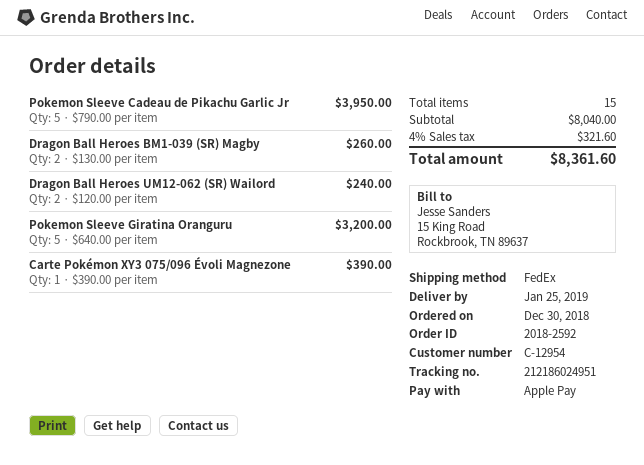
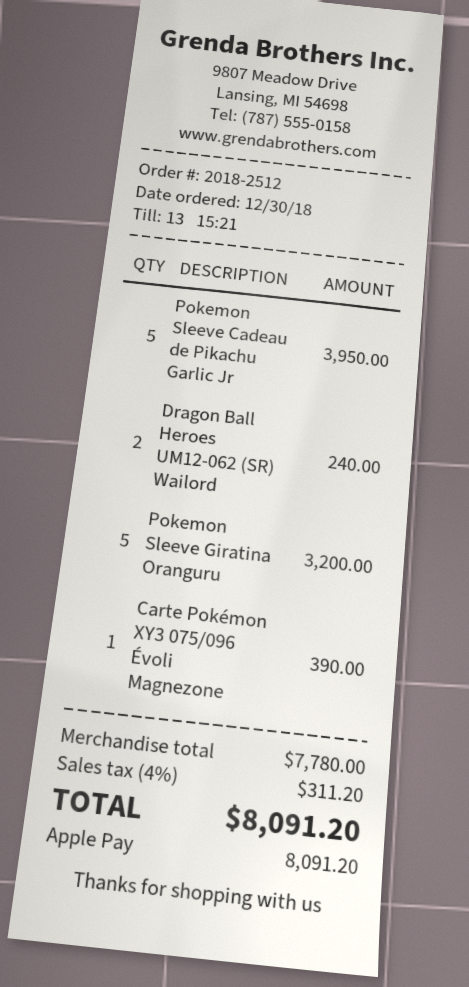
order number: 2018-2592 -> 2018-2512
Dragon Ball Heroes BM1-039 (SR) Magby: 2 for 260.00 -> none
subtotal: 8040.00 -> 7780.00
tax: 4% = 321.60 -> 4% = 311.20
total: 8361.60 -> 8091.20

